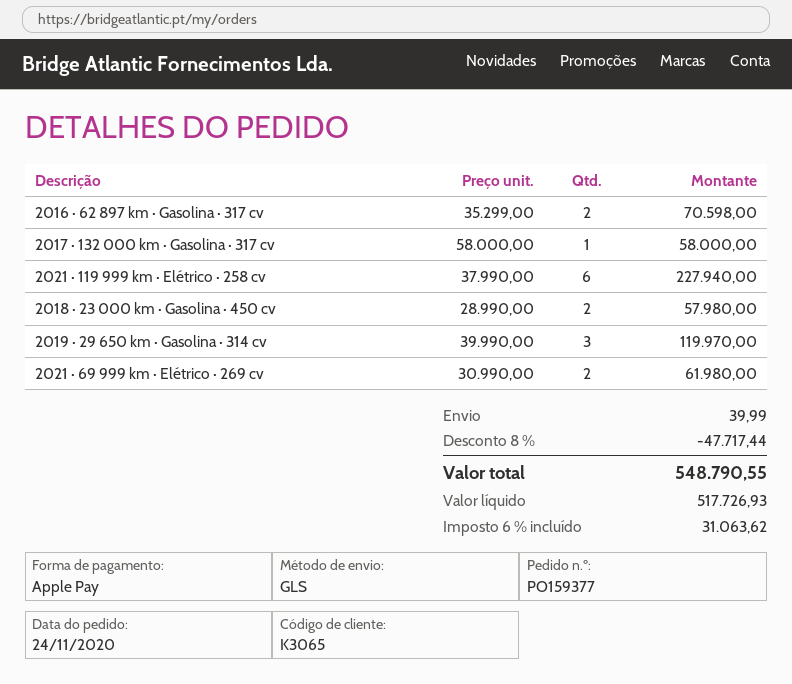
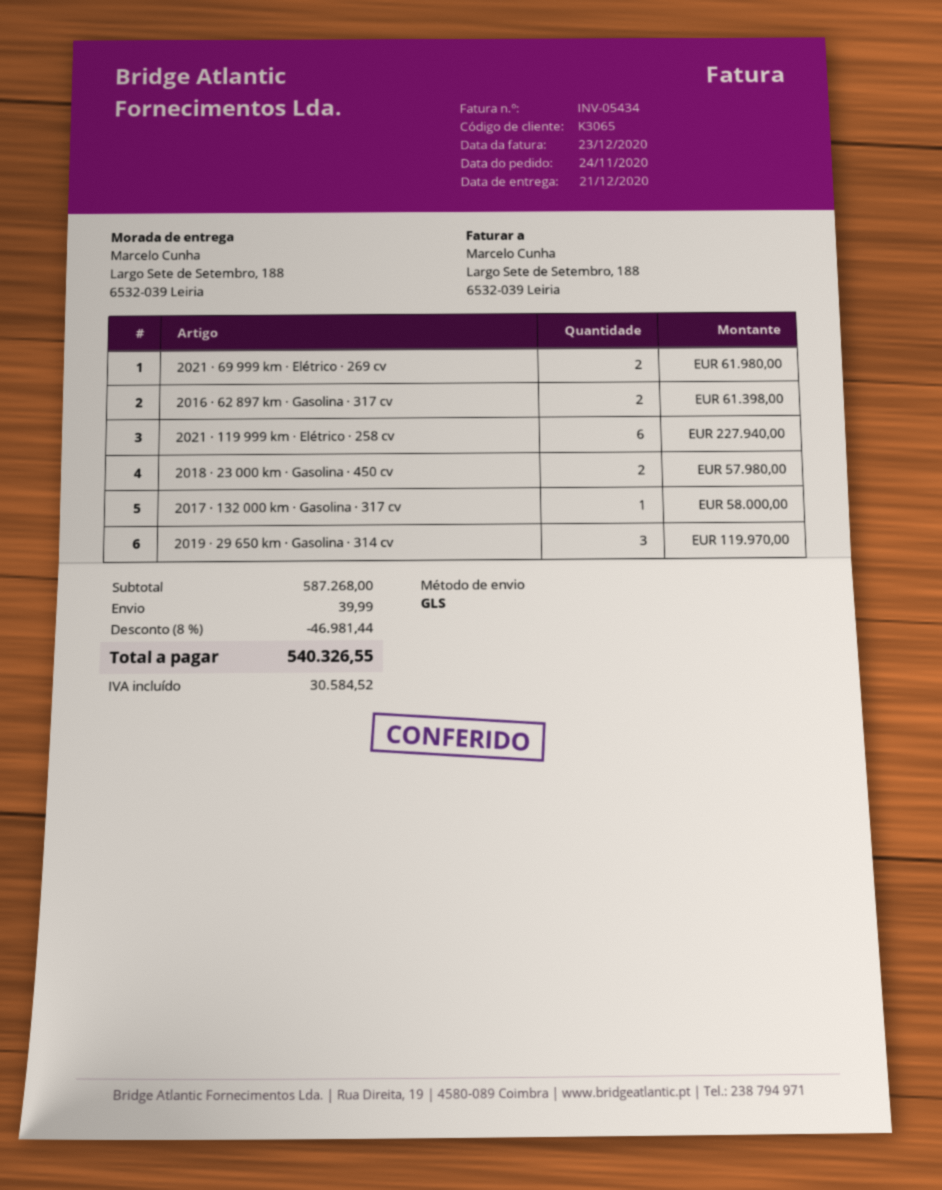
2016 · 62 897 km · Gasolina · 317 cv: 2 for 70598.00 -> 2 for 61398.00
discount: 8% = 47717.44 -> 8% = 46981.44
tax: 31063.62 -> 30584.52
total: 548790.55 -> 540326.55

